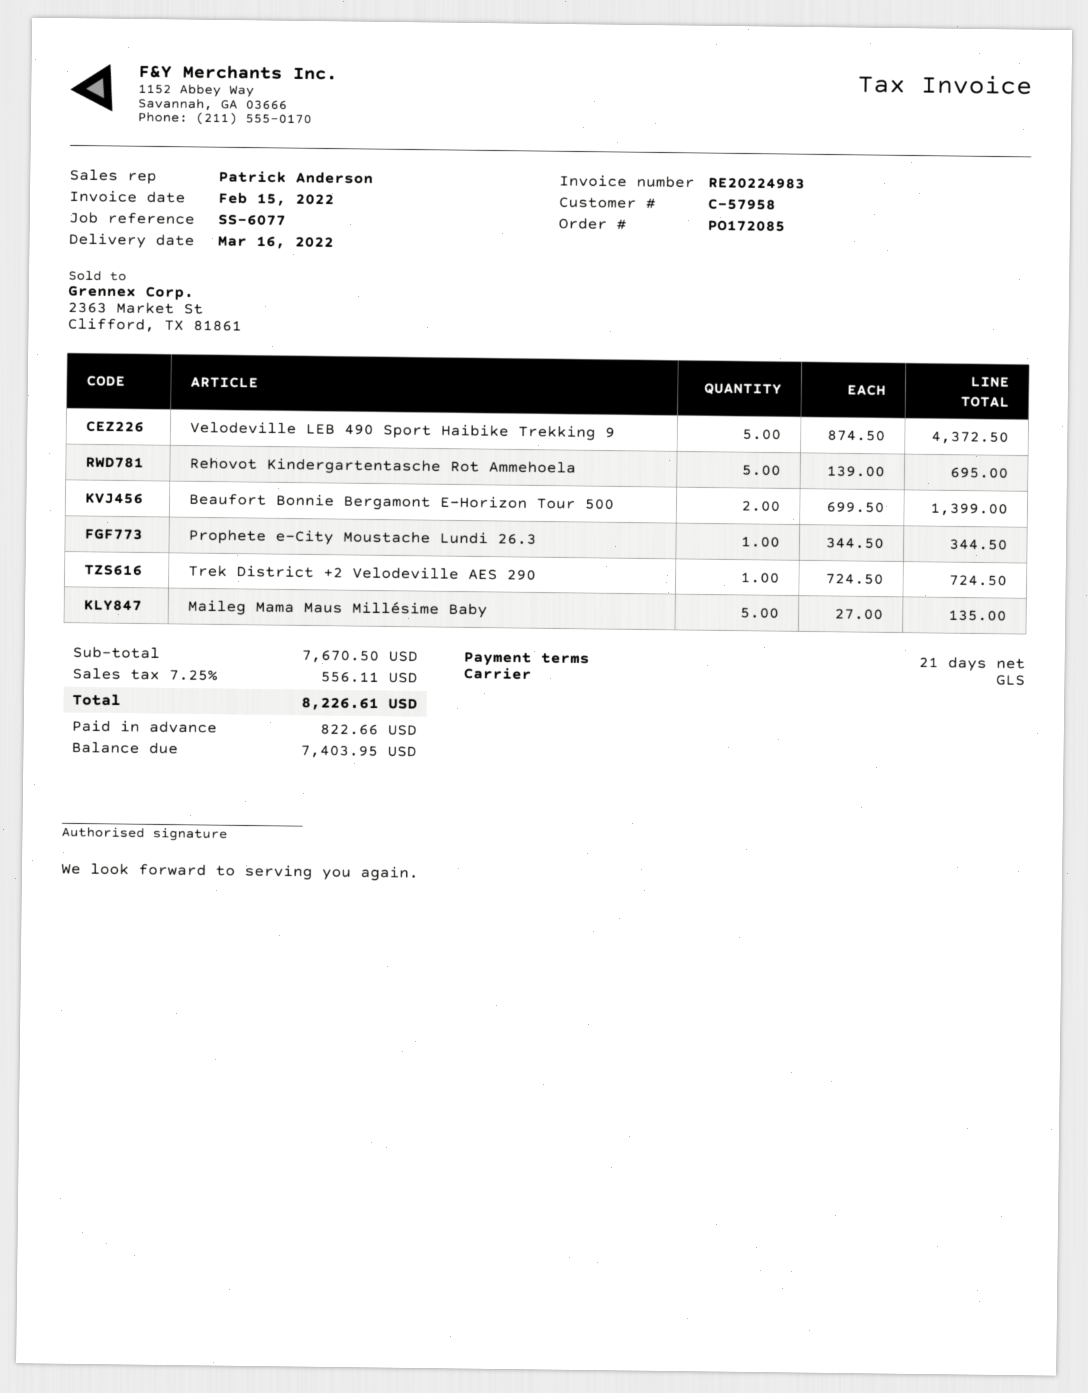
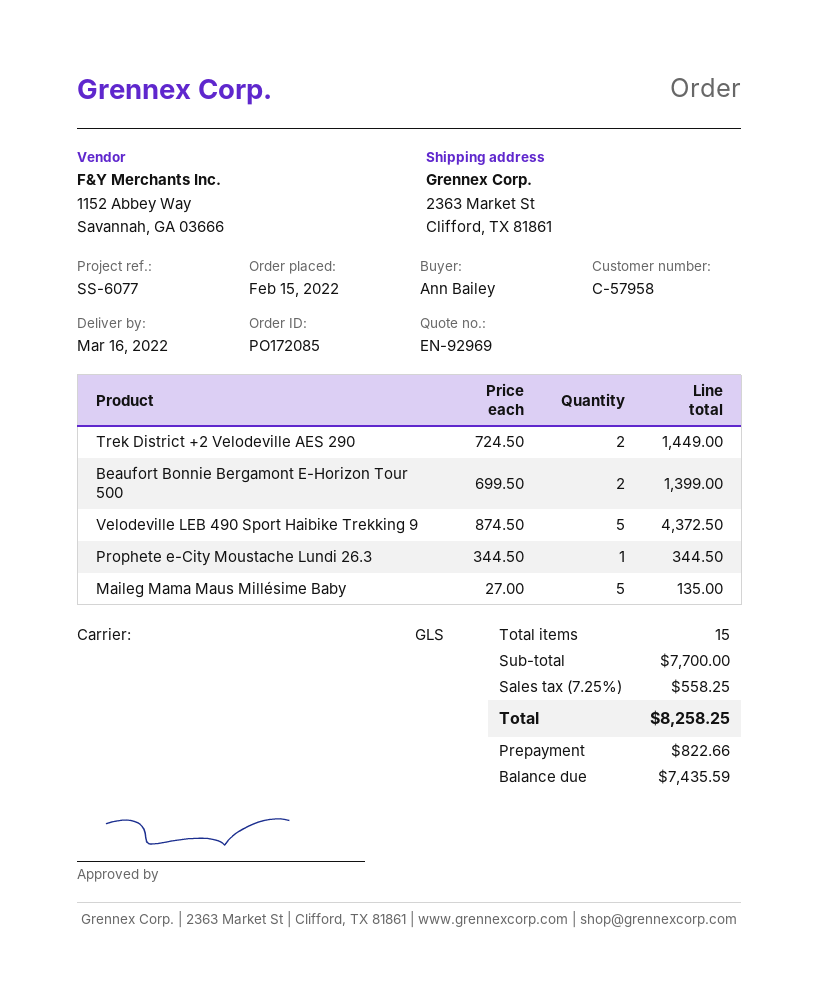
Rehovot Kindergartentasche Rot Ammehoela: 5 x 139.00 = 695.00 -> none
Trek District +2 Velodeville AES 290: 1 x 724.50 = 724.50 -> 2 x 724.50 = 1449.00
subtotal: 7670.50 -> 7700.00
tax: 7.25% = 556.11 -> 7.25% = 558.25
total: 8226.61 -> 8258.25
balance: 7403.95 -> 7435.59

